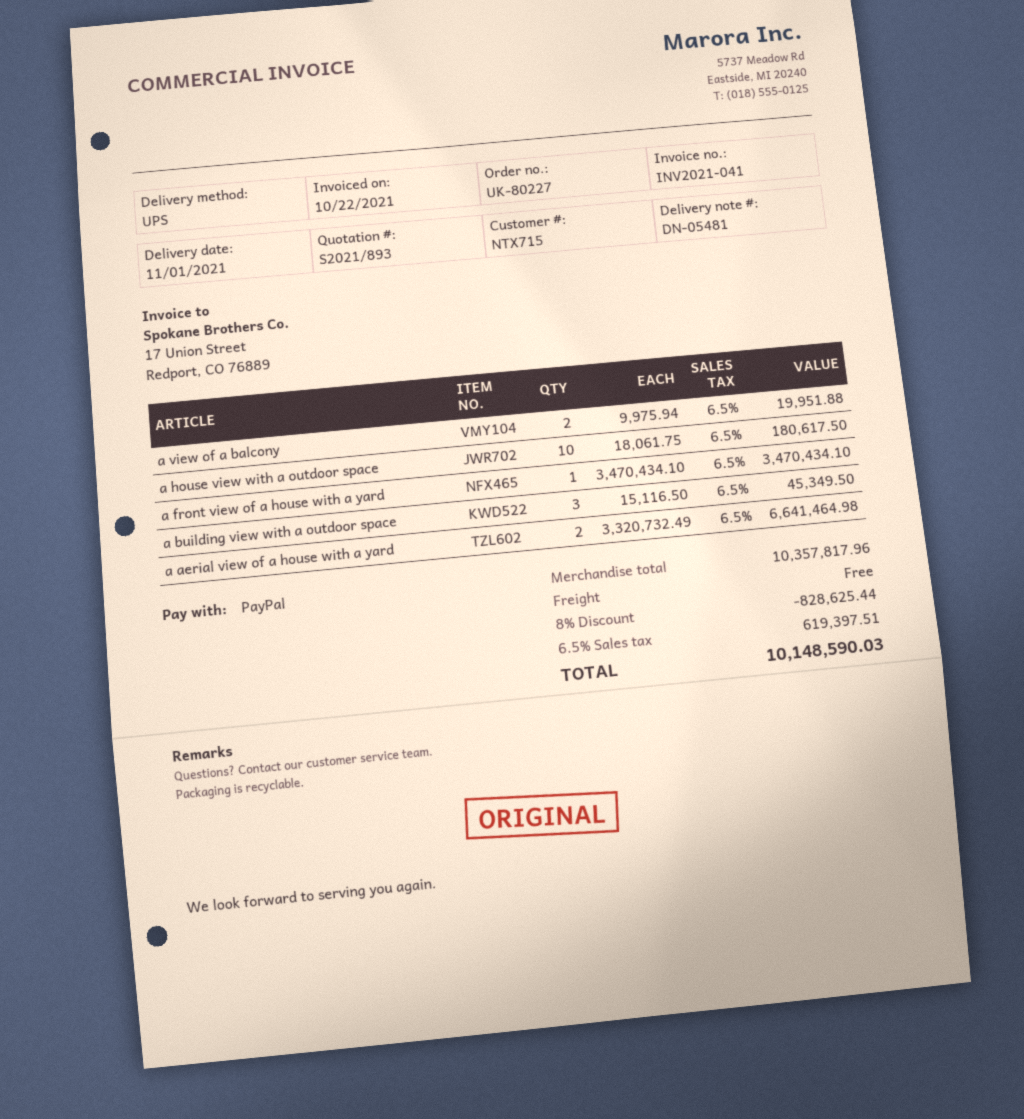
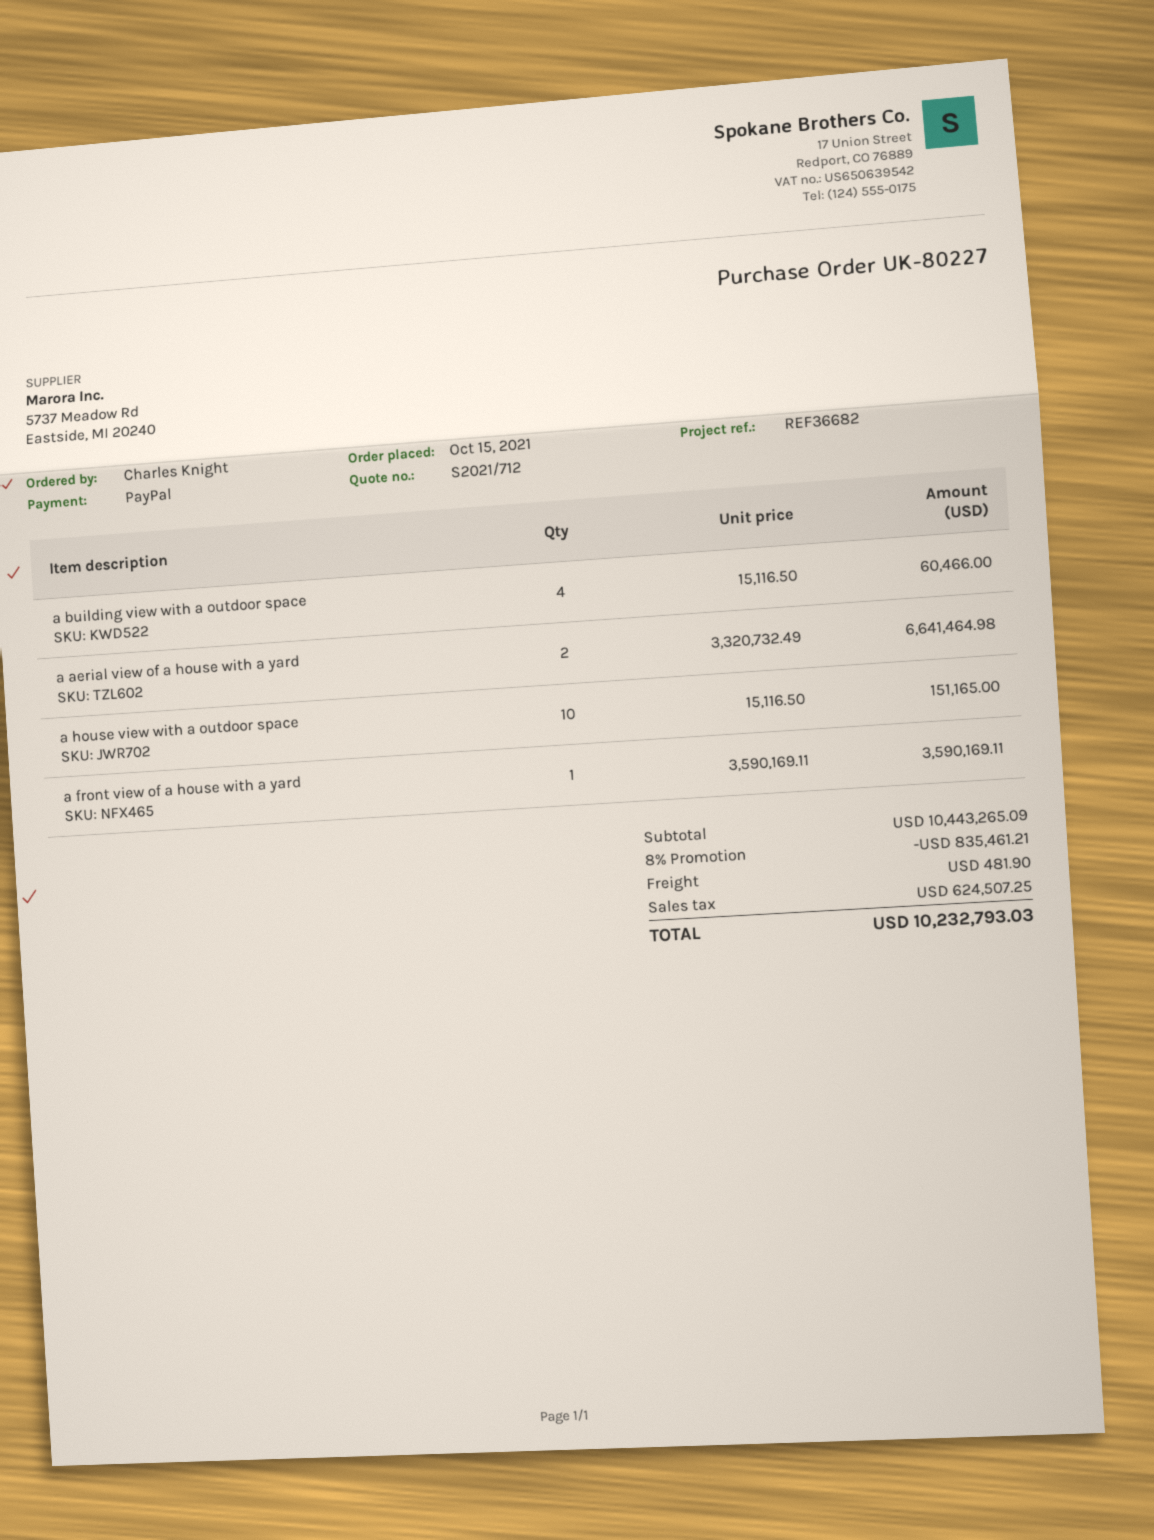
quote number: S2021/893 -> S2021/712
a view of a balcony: 2 x 9975.94 = 19951.88 -> none
a house view with a outdoor space: 10 x 18061.75 = 180617.50 -> 10 x 15116.50 = 151165.00
a front view of a house with a yard: 1 x 3470434.10 = 3470434.10 -> 1 x 3590169.11 = 3590169.11
a building view with a outdoor space: 3 x 15116.50 = 45349.50 -> 4 x 15116.50 = 60466.00
subtotal: 10357817.96 -> 10443265.09
discount: 8% = 828625.44 -> 8% = 835461.21
shipping: 0.00 -> 481.90
tax: 619397.51 -> 624507.25
total: 10148590.03 -> 10232793.03

